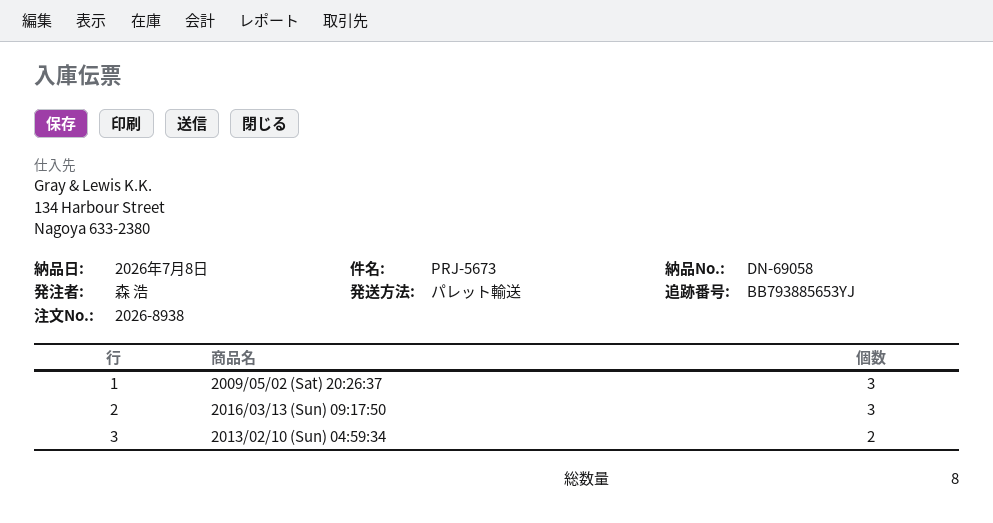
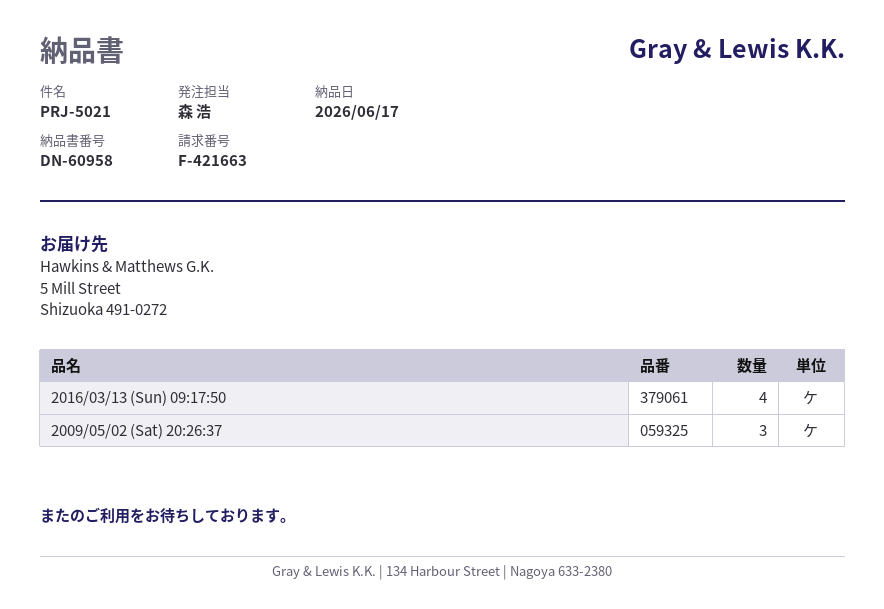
delivery note number: DN-69058 -> DN-60958
delivery date: 2026-07-08 -> 2026-06-17
reference: PRJ-5673 -> PRJ-5021
2016/03/13 (Sun) 09:17:50: 3 -> 4
2013/02/10 (Sun) 04:59:34: 2 -> none

